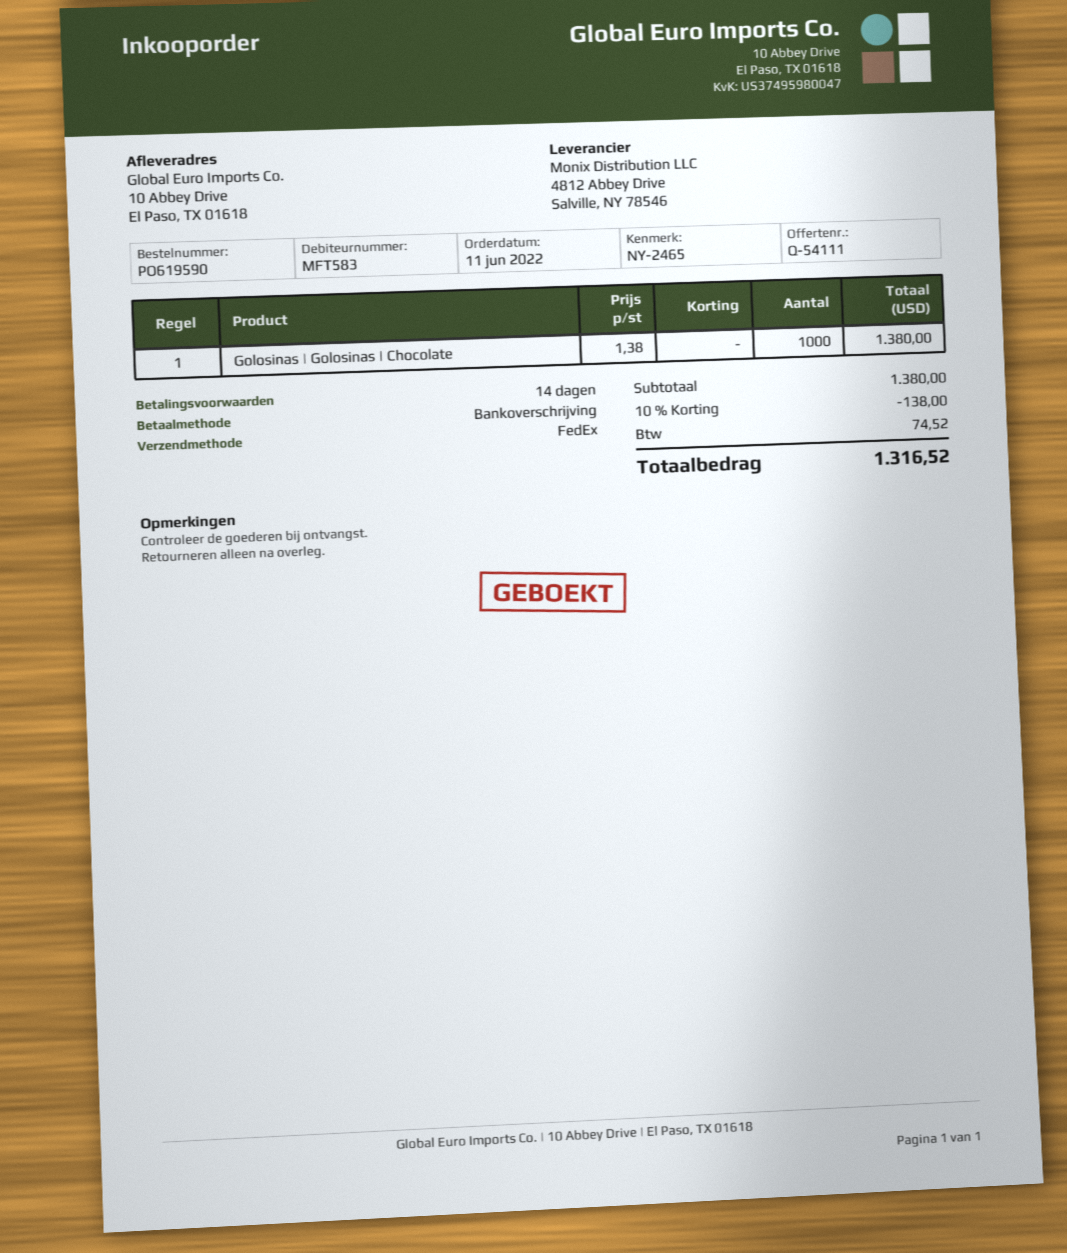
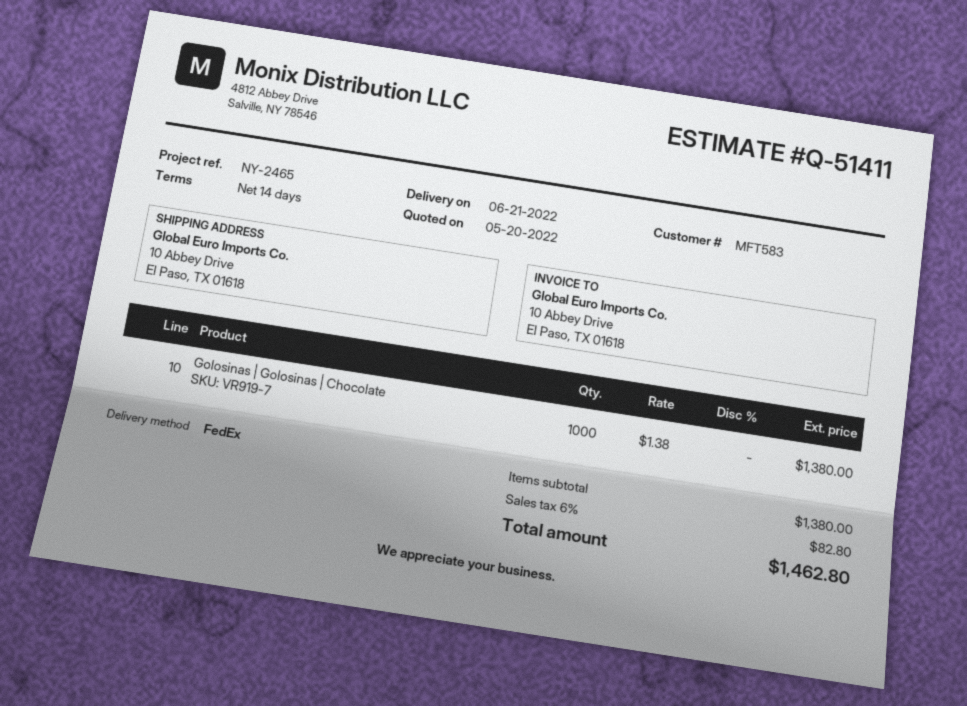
quote number: Q-54111 -> Q-51411
discount: 10% = 138.00 -> none
tax: 74.52 -> 82.80
total: 1316.52 -> 1462.80

